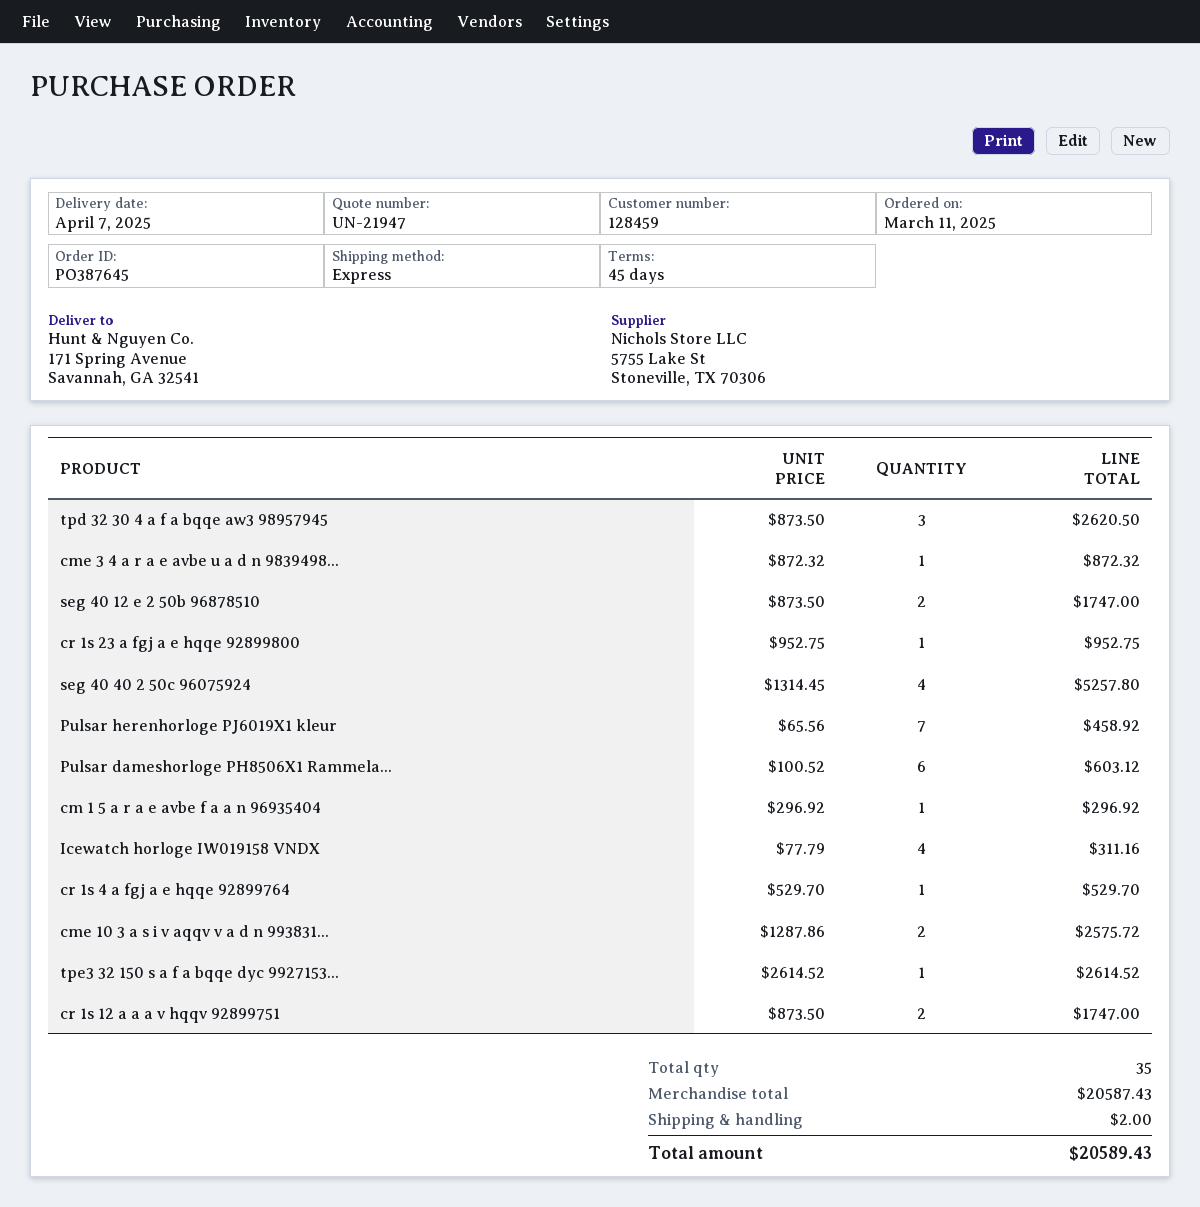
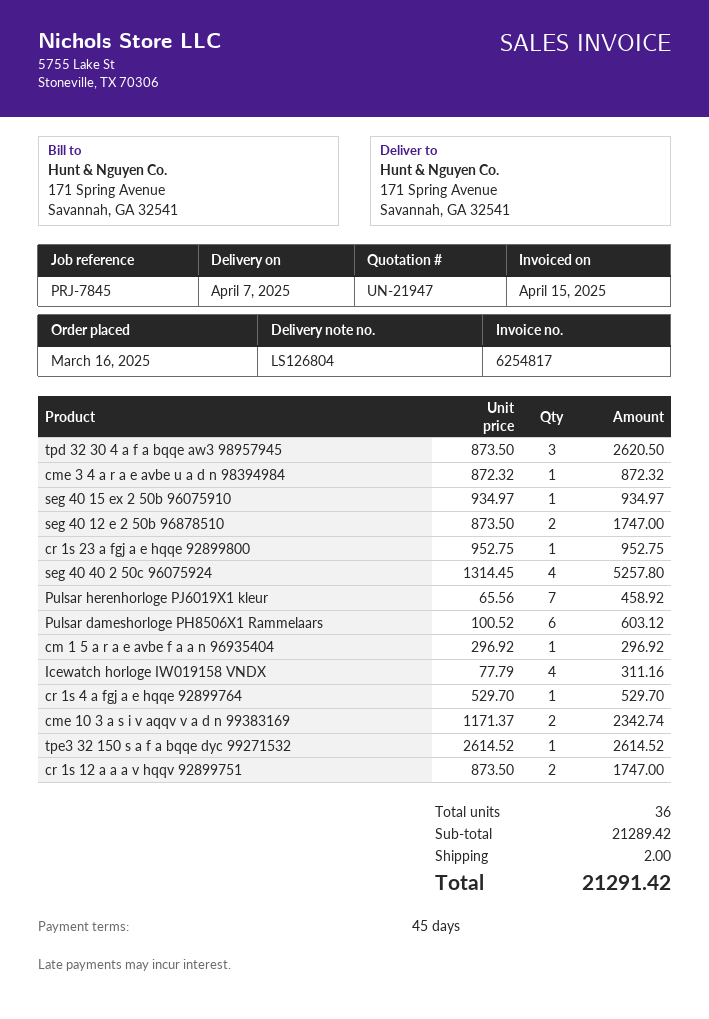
order date: 2025-03-11 -> 2025-03-16
cme 10 3 a s i v aqqv v a d n 993831...: 2 x 1287.86 = 2575.72 -> 2 x 1171.37 = 2342.74
seg 40 15 ex 2 50b 96075910: none -> 1 x 934.97 = 934.97
total quantity: 35 -> 36
subtotal: 20587.43 -> 21289.42
total: 20589.43 -> 21291.42

